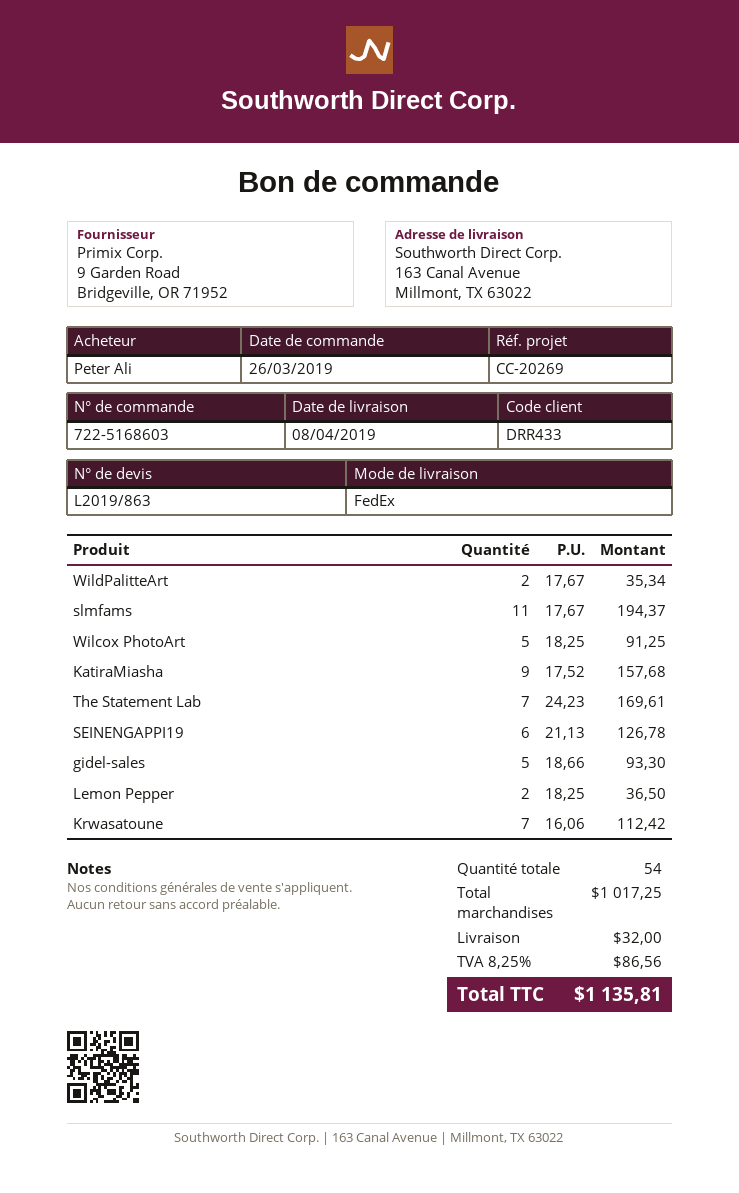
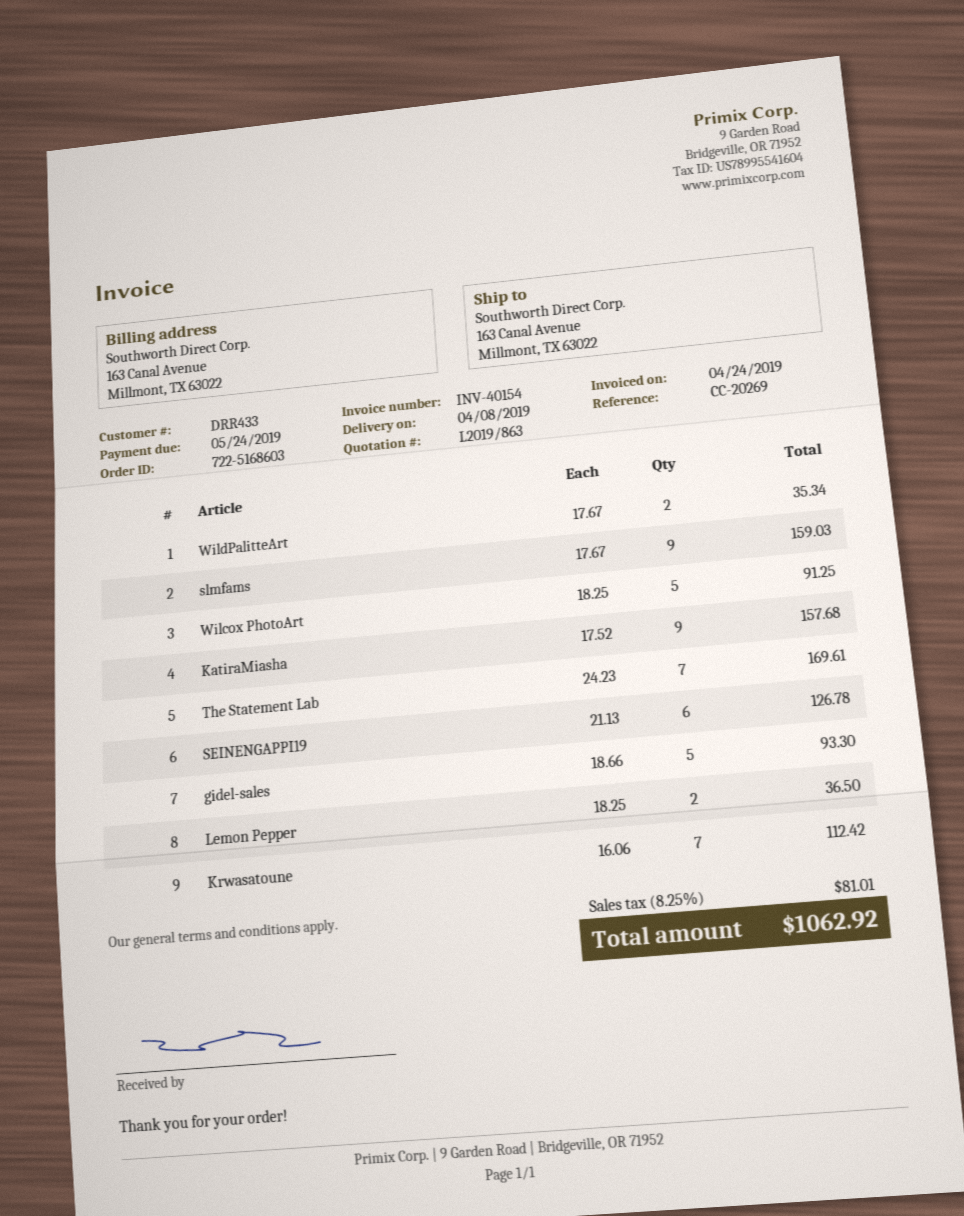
slmfams: 11 x 17.67 = 194.37 -> 9 x 17.67 = 159.03
shipping: 32.00 -> none
tax: 8.25% = 86.56 -> 8.25% = 81.01
total: 1135.81 -> 1062.92

